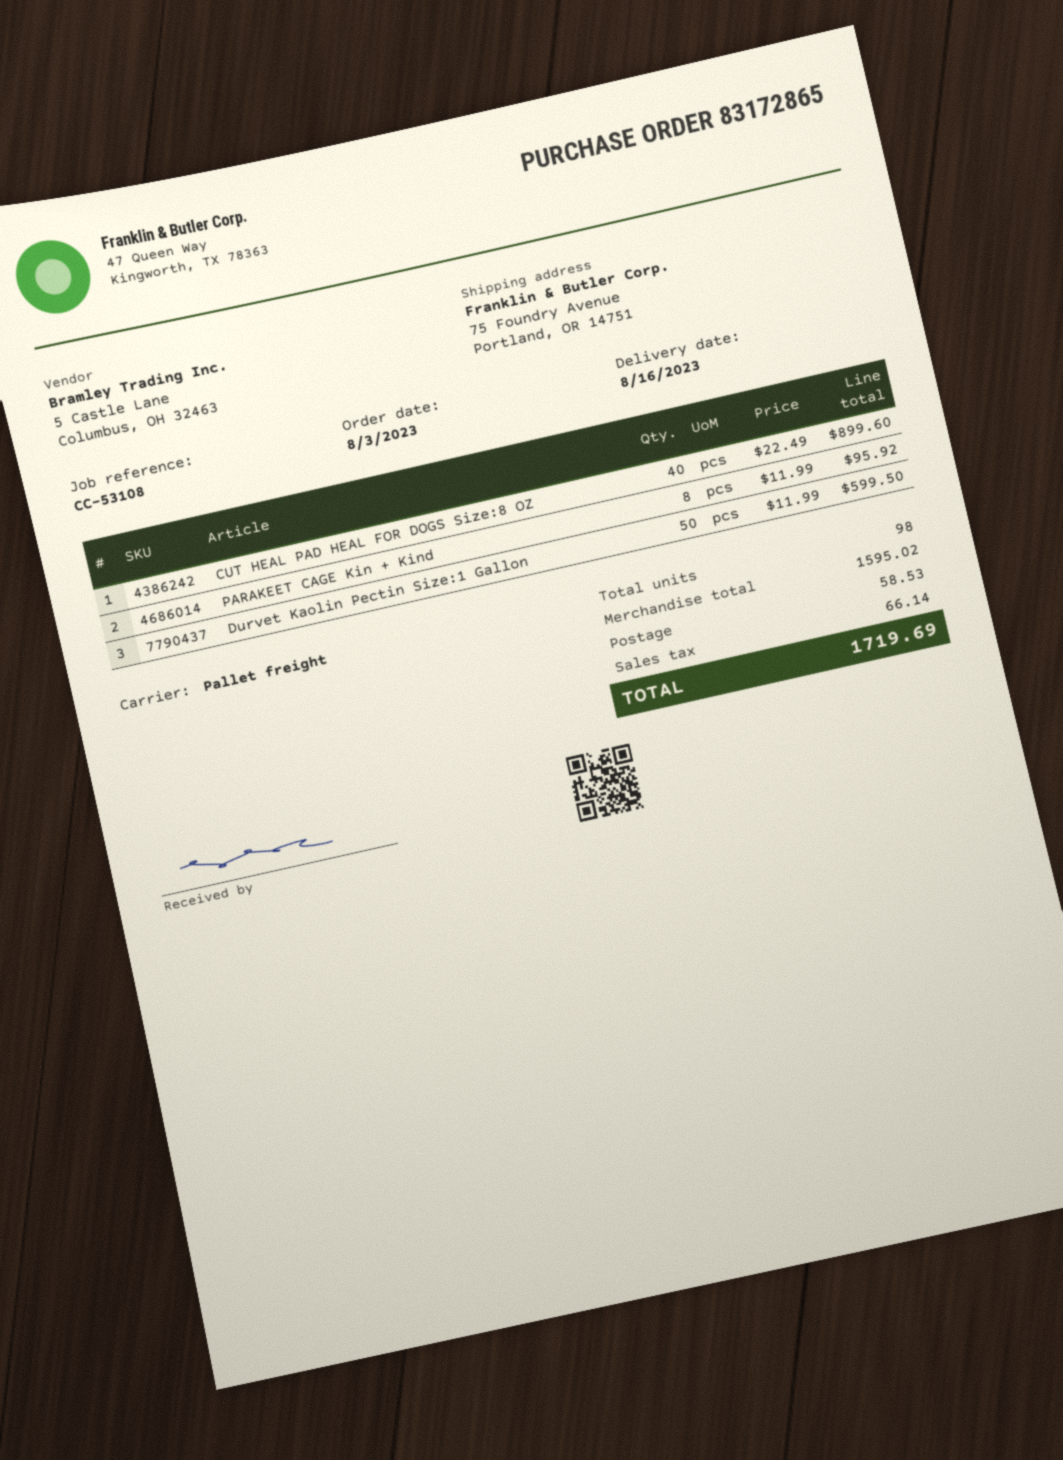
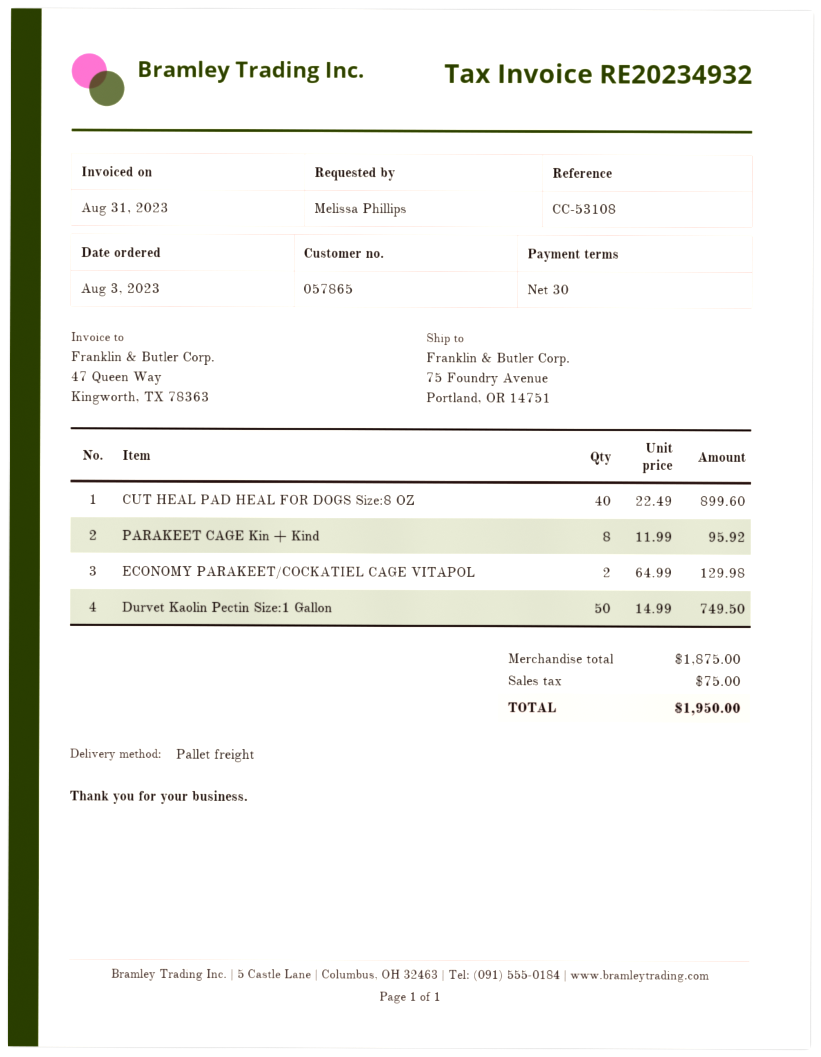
Durvet Kaolin Pectin Size:1 Gallon: 50 x 11.99 = 599.50 -> 50 x 14.99 = 749.50
ECONOMY PARAKEET/COCKATIEL CAGE VITAPOL: none -> 2 x 64.99 = 129.98
subtotal: 1595.02 -> 1875.00
shipping: 58.53 -> none
tax: 66.14 -> 75.00
total: 1719.69 -> 1950.00

